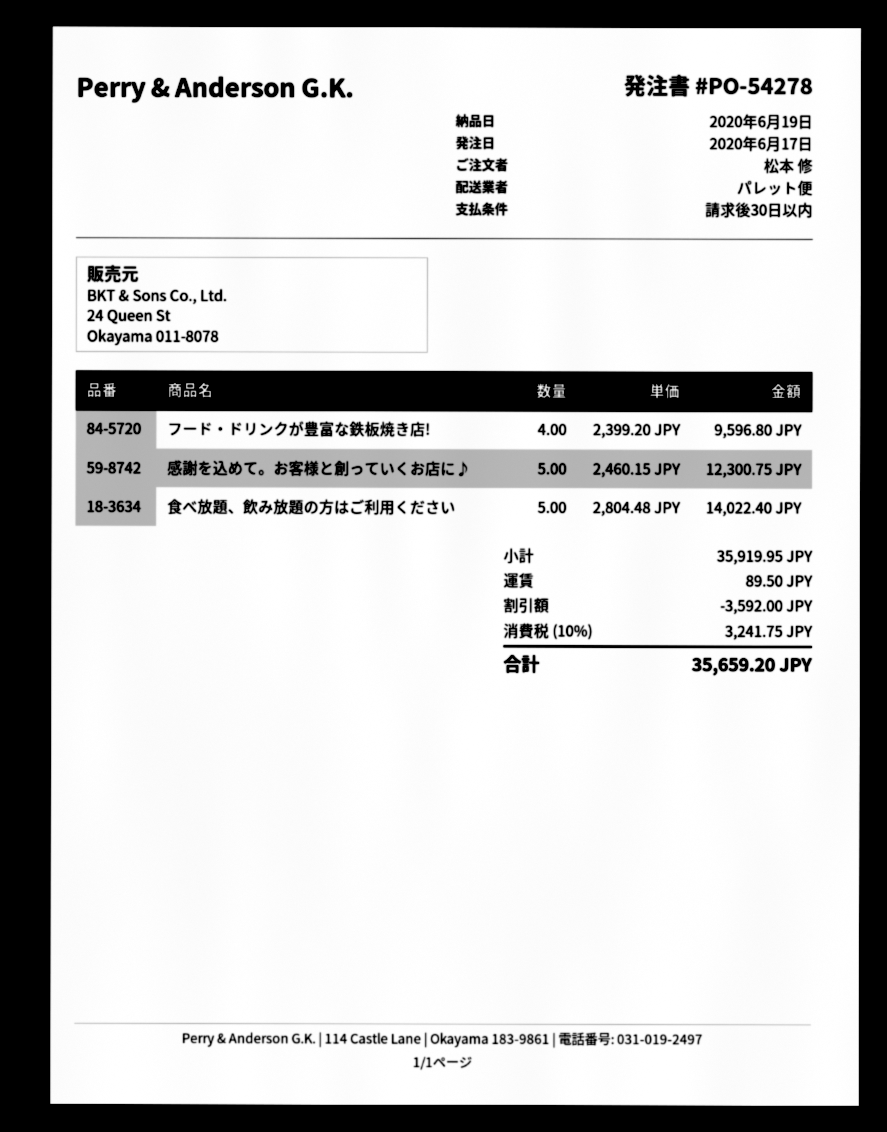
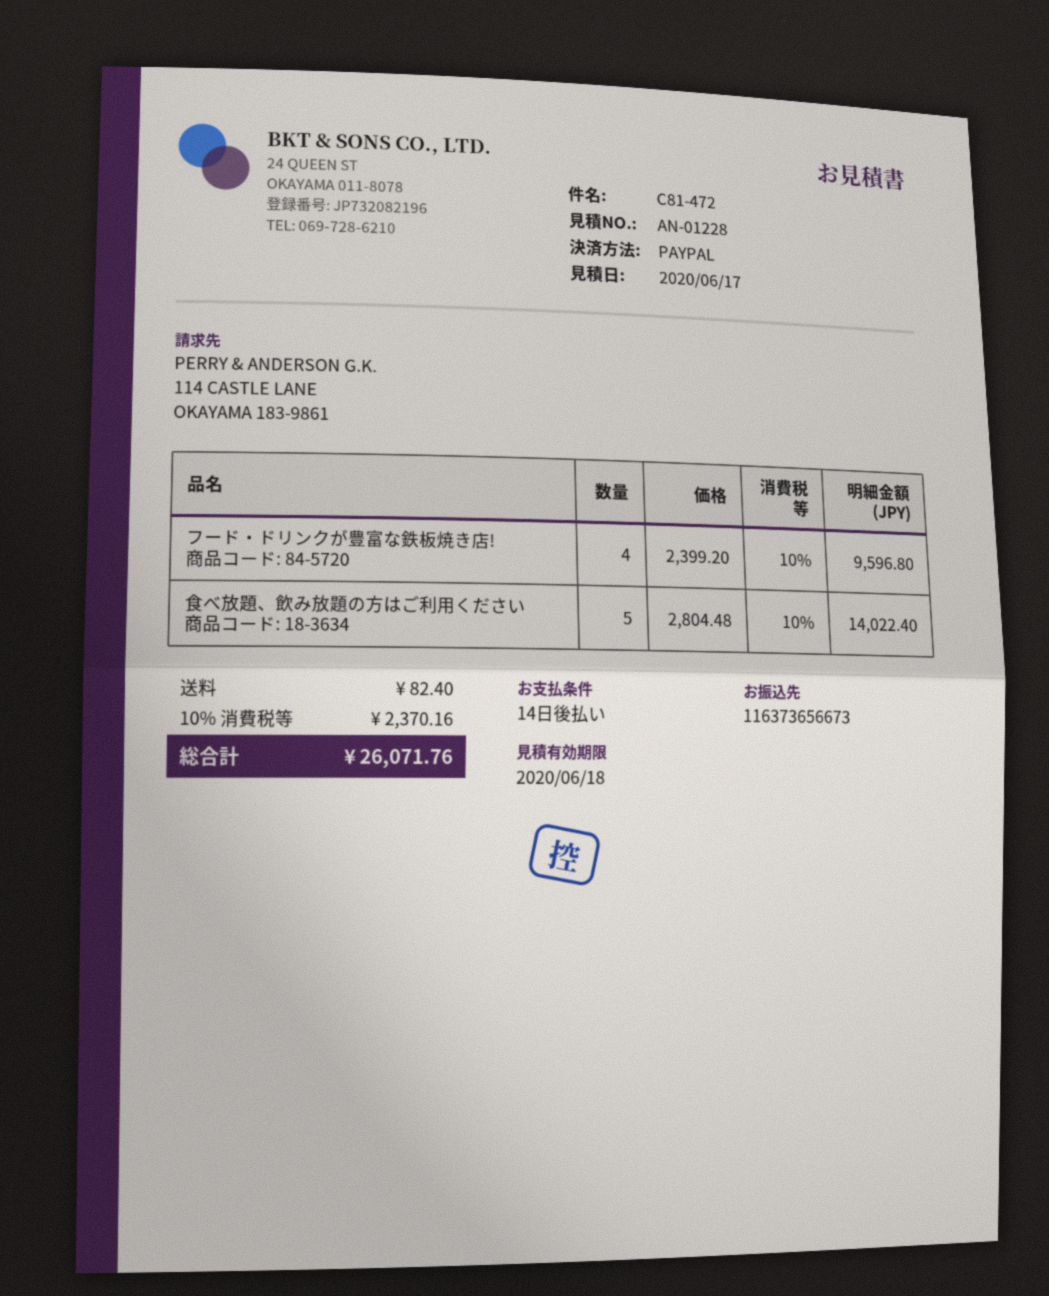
payment terms: 30 days -> 14 days
感謝を込めて。お客様と創っていくお店に♪: 5 x 2460.15 = 12300.75 -> none
discount: 3592.00 -> none
shipping: 89.50 -> 82.40
tax: 10% = 3241.75 -> 10% = 2370.16
total: 35659.20 -> 26071.76

